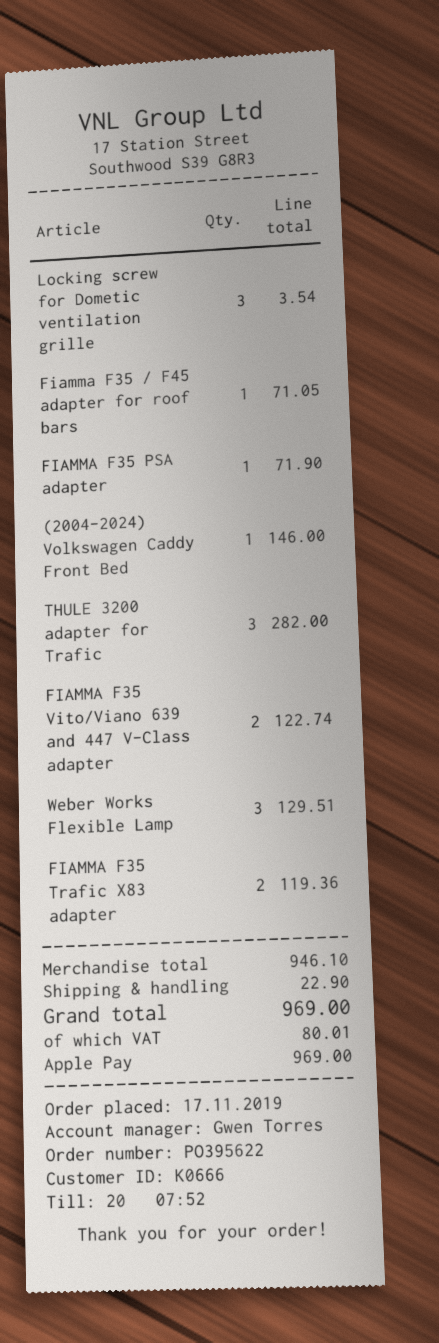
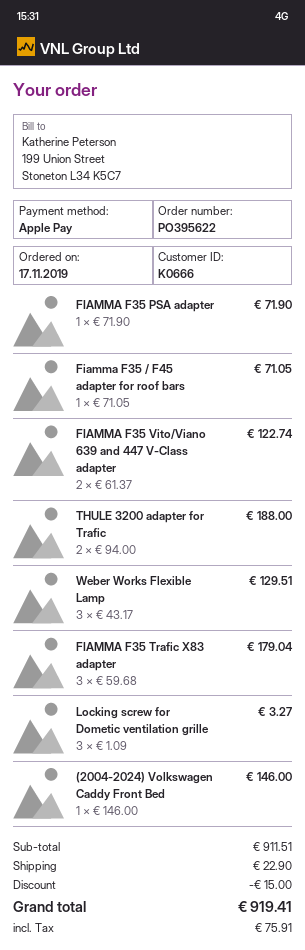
Locking screw for Dometic ventilation grille: 3 for 3.54 -> 3 for 3.27
THULE 3200 adapter for Trafic: 3 for 282.00 -> 2 for 188.00
FIAMMA F35 Trafic X83 adapter: 2 for 119.36 -> 3 for 179.04
subtotal: 946.10 -> 911.51
discount: none -> 15.00
tax: 80.01 -> 75.91
total: 969.00 -> 919.41

